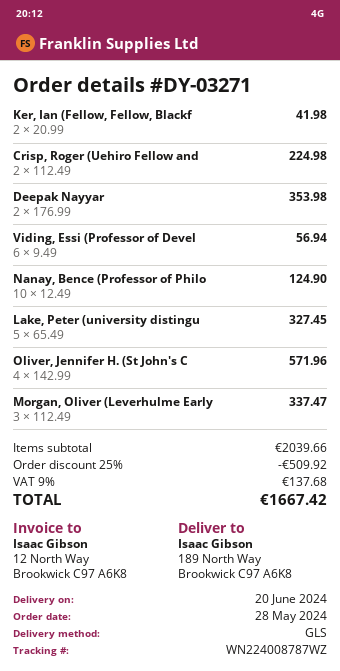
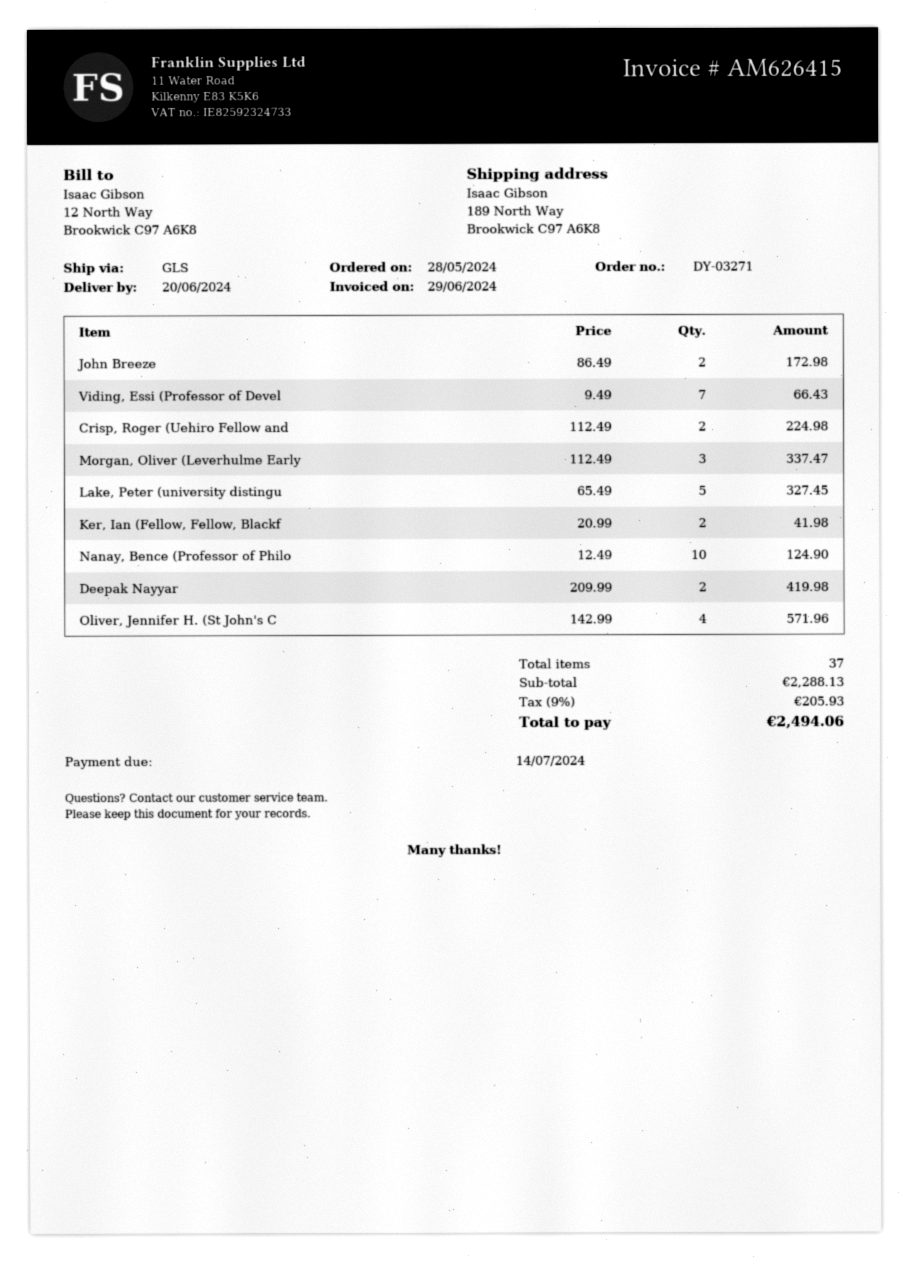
Deepak Nayyar: 2 x 176.99 = 353.98 -> 2 x 209.99 = 419.98
Viding, Essi (Professor of Devel: 6 x 9.49 = 56.94 -> 7 x 9.49 = 66.43
John Breeze: none -> 2 x 86.49 = 172.98
subtotal: 2039.66 -> 2288.13
discount: 25% = 509.92 -> none
tax: 9% = 137.68 -> 9% = 205.93
total: 1667.42 -> 2494.06

